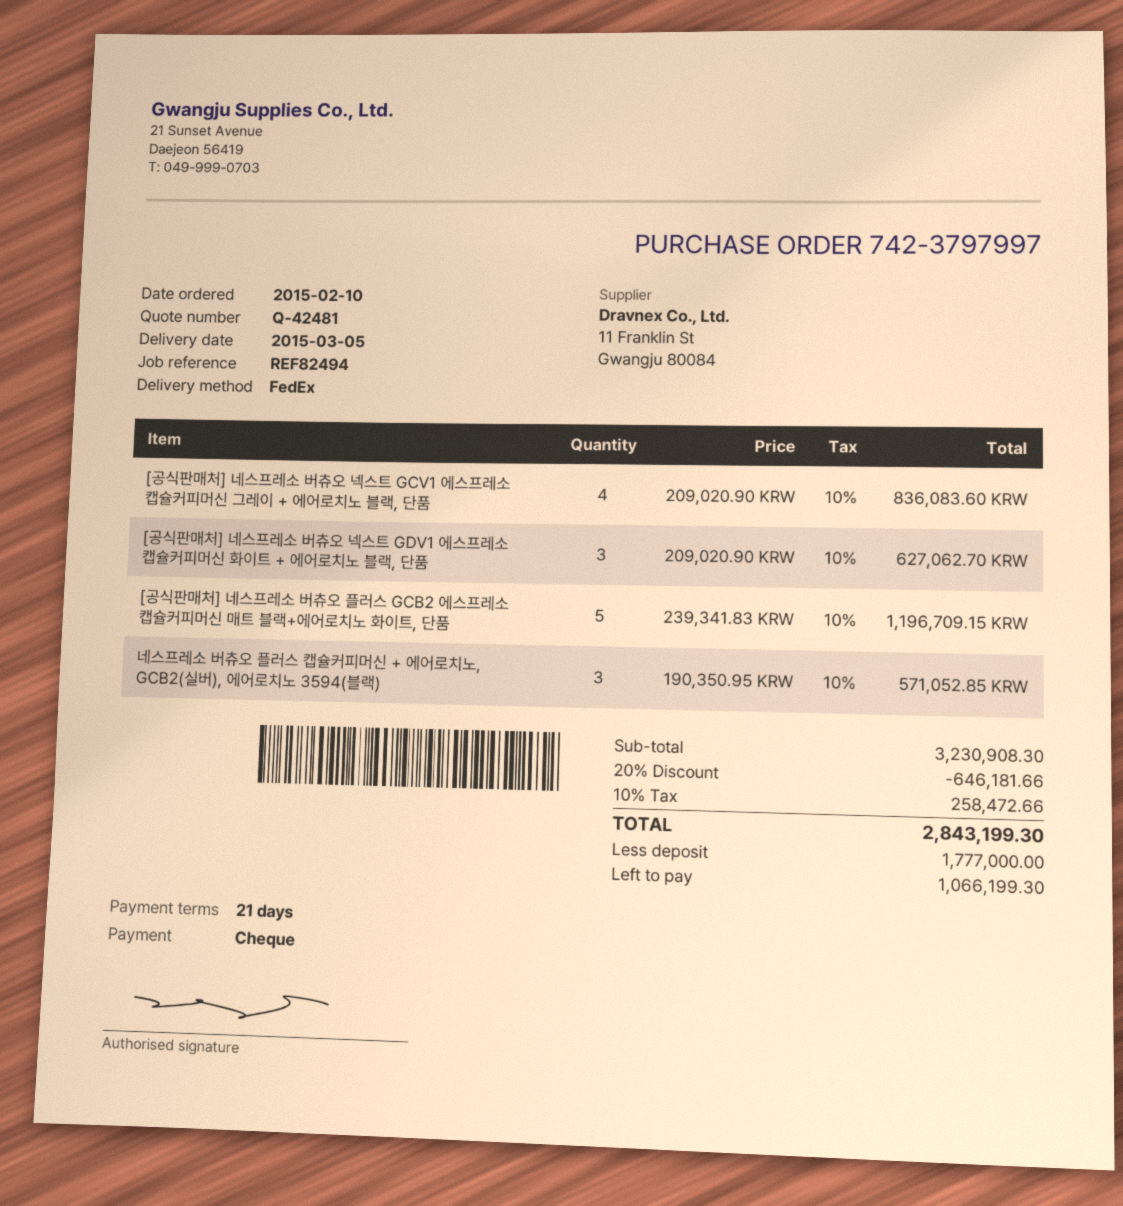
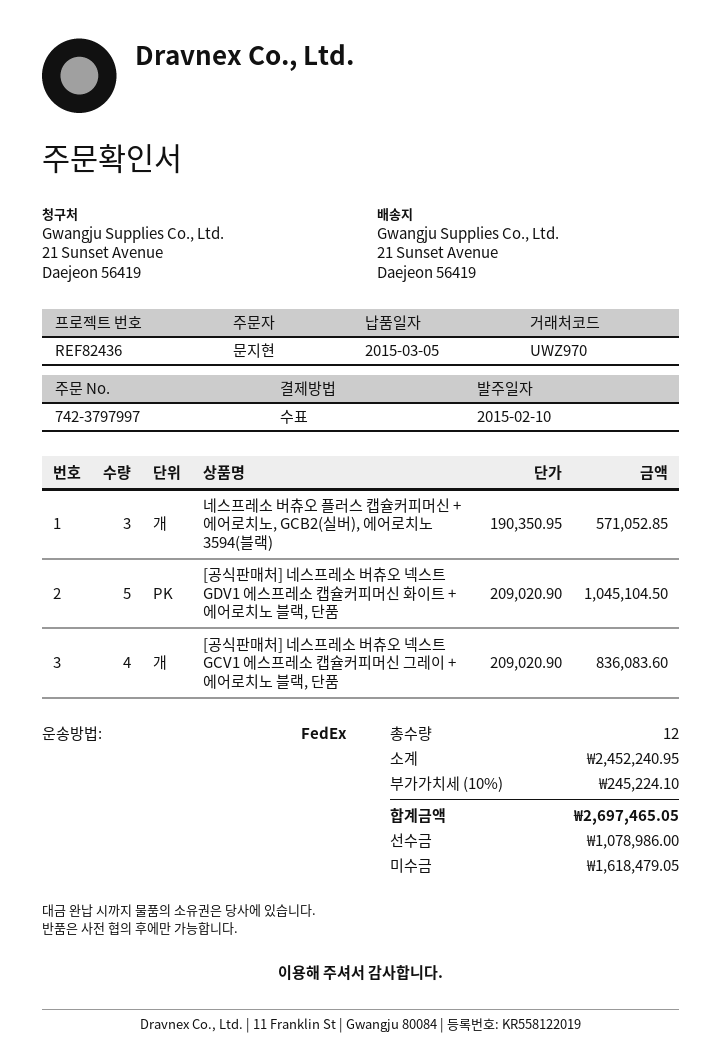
reference: REF82494 -> REF82436
[공식판매처] 네스프레소 버츄오 넥스트 GDV1 에스프레소 캡슐커피머신 화이트 + 에어로치노 블랙, 단품: 3 x 209020.90 = 627062.70 -> 5 x 209020.90 = 1045104.50
[공식판매처] 네스프레소 버츄오 플러스 GCB2 에스프레소 캡슐커피머신 매트 블랙+에어로치노 화이트, 단품: 5 x 239341.83 = 1196709.15 -> none
subtotal: 3230908.30 -> 2452240.95
discount: 20% = 646181.66 -> none
tax: 10% = 258472.66 -> 10% = 245224.10
total: 2843199.30 -> 2697465.05
deposit: 1777000.00 -> 1078986.00
balance: 1066199.30 -> 1618479.05

